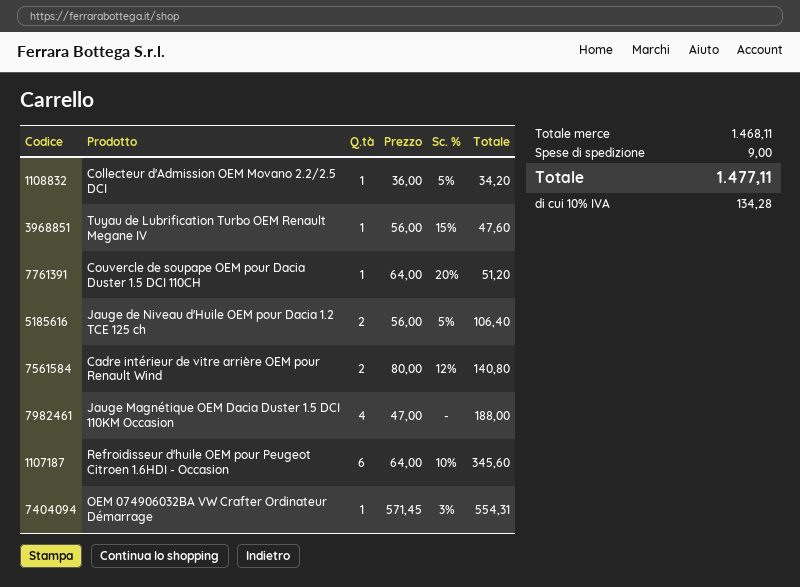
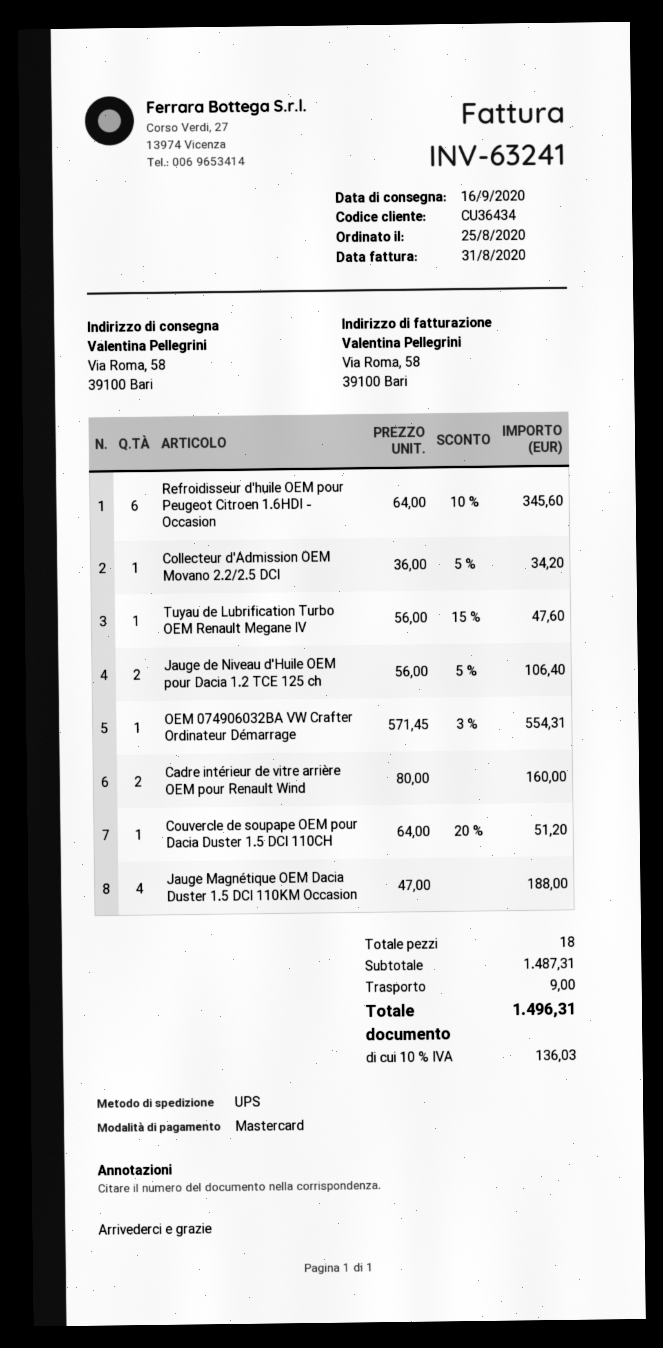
Cadre intérieur de vitre arrière OEM pour Renault Wind: 2 x 80.00 - 12% = 140.80 -> 2 x 80.00 = 160.00
subtotal: 1468.11 -> 1487.31
tax: 10% = 134.28 -> 10% = 136.03
total: 1477.11 -> 1496.31

